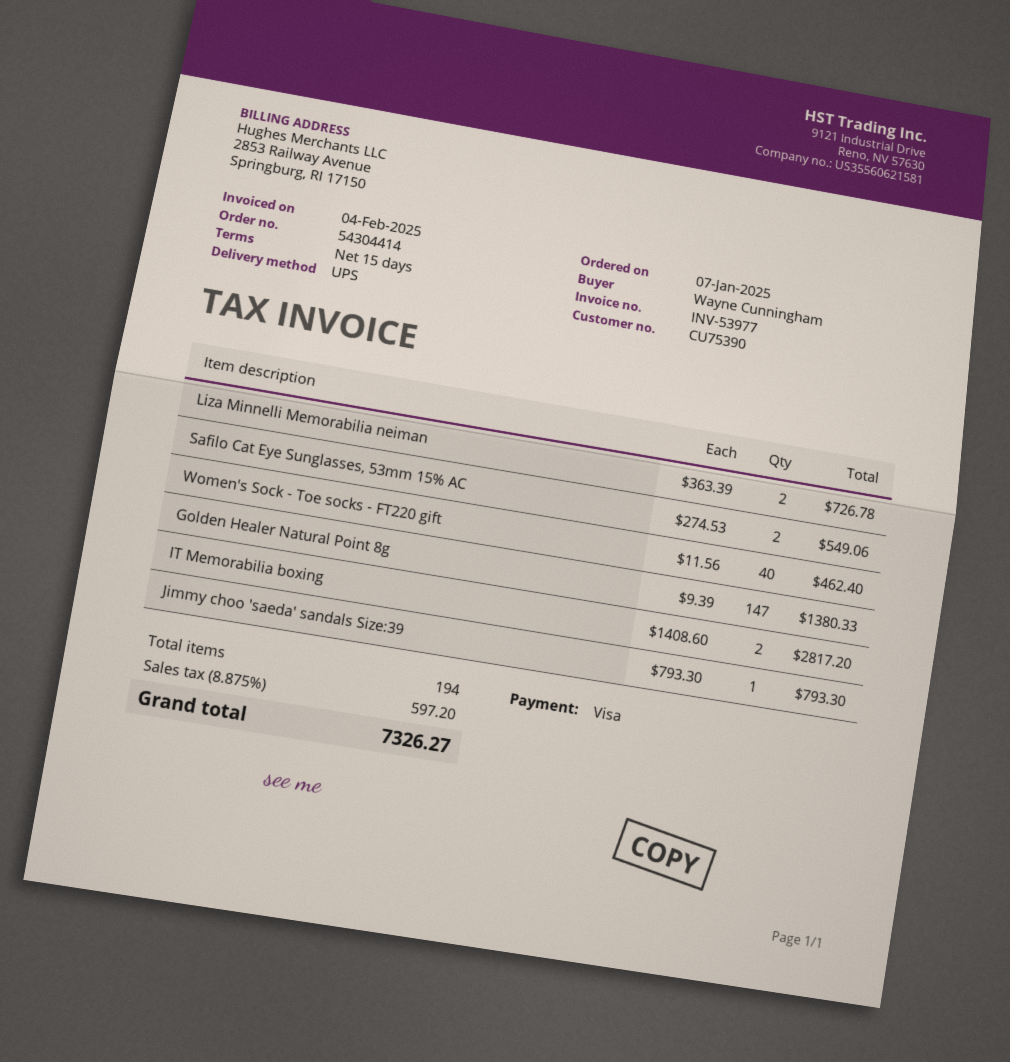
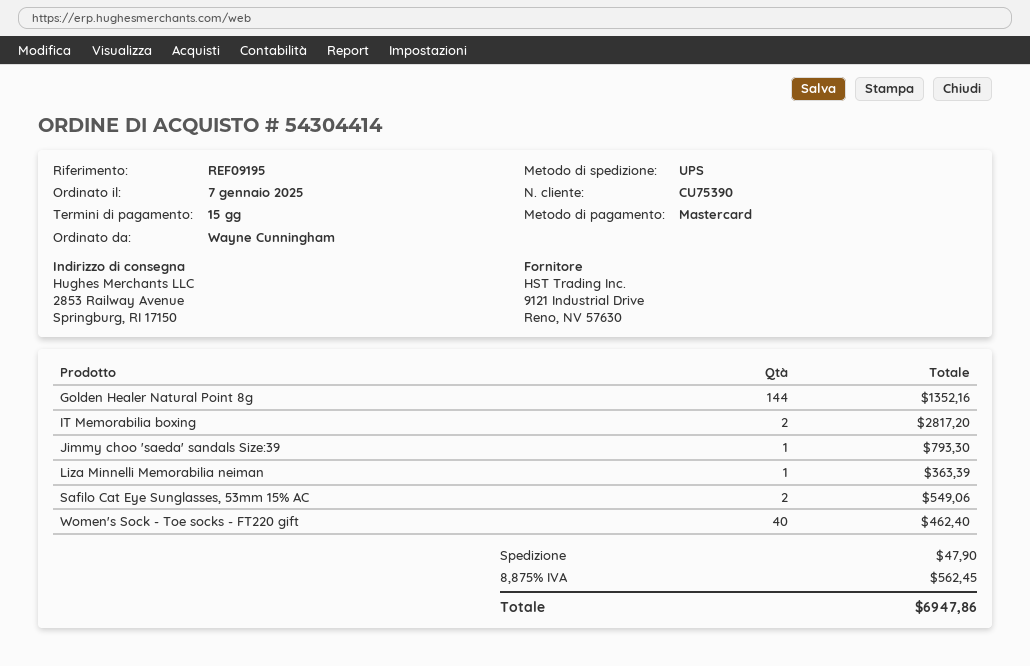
payment method: Visa -> Mastercard
Liza Minnelli Memorabilia neiman: 2 for 726.78 -> 1 for 363.39
Golden Healer Natural Point 8g: 147 for 1380.33 -> 144 for 1352.16
shipping: none -> 47.90
tax: 8.875% = 597.20 -> 8.875% = 562.45
total: 7326.27 -> 6947.86

